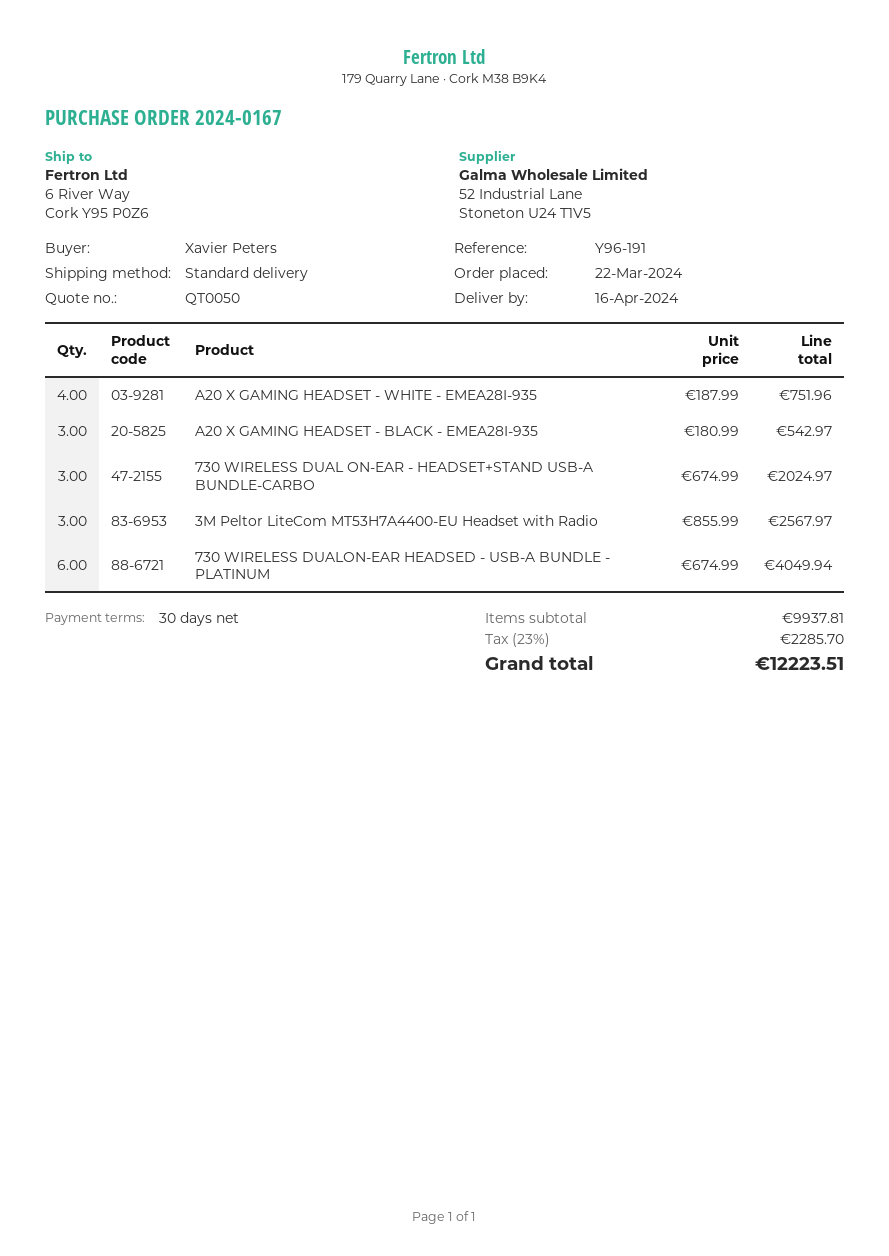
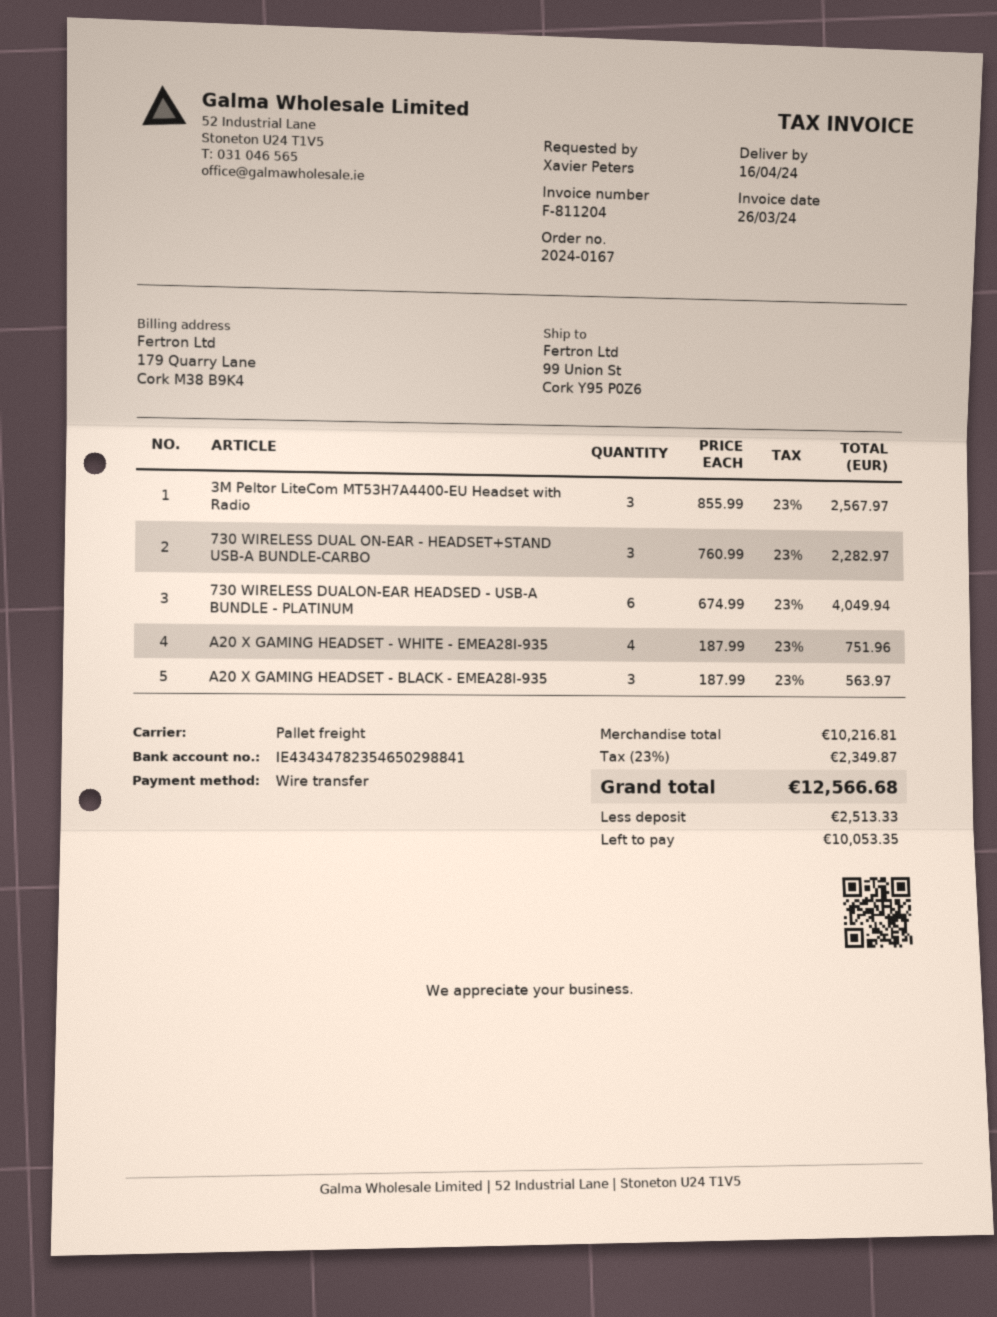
shipping method: standard -> pallet freight
ship to: 6 River Way, Cork Y95 P0Z6 -> 99 Union St, Cork Y95 P0Z6
A20 X GAMING HEADSET - BLACK - EMEA28I-935: 3 x 180.99 = 542.97 -> 3 x 187.99 = 563.97
730 WIRELESS DUAL ON-EAR - HEADSET+STAND USB-A BUNDLE-CARBO: 3 x 674.99 = 2024.97 -> 3 x 760.99 = 2282.97
subtotal: 9937.81 -> 10216.81
tax: 23% = 2285.70 -> 23% = 2349.87
total: 12223.51 -> 12566.68

